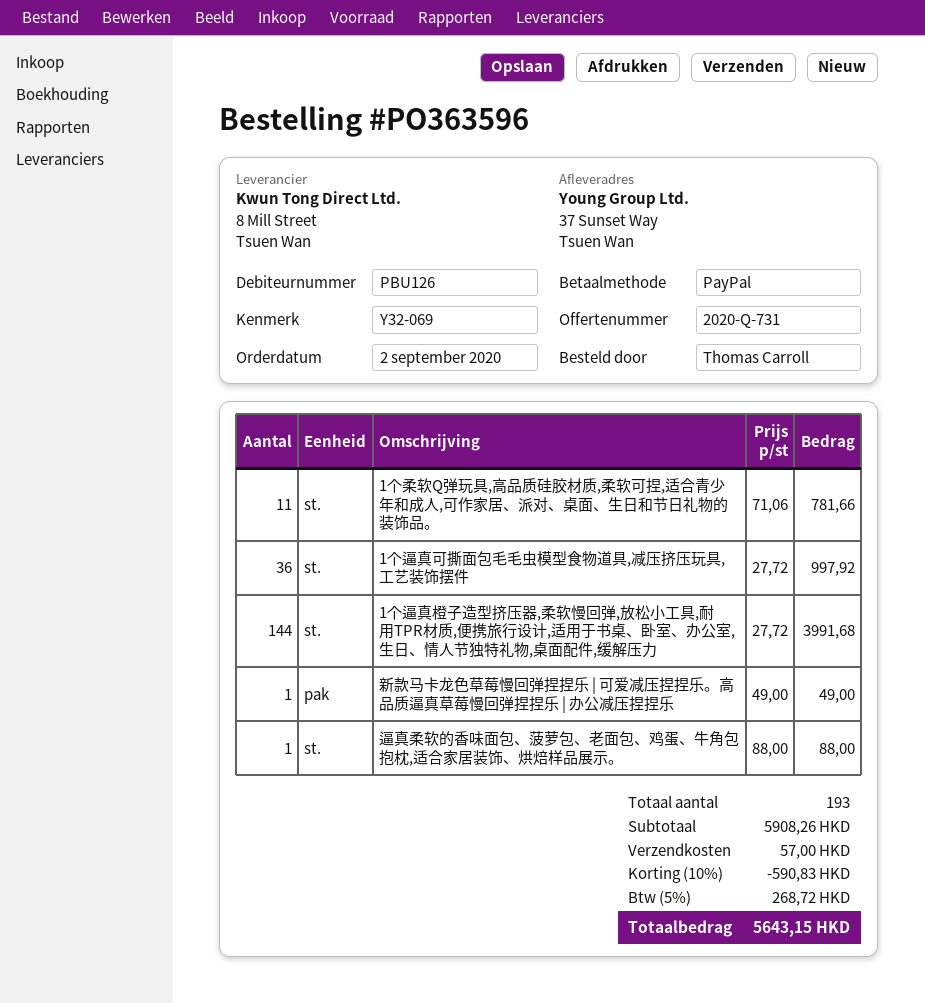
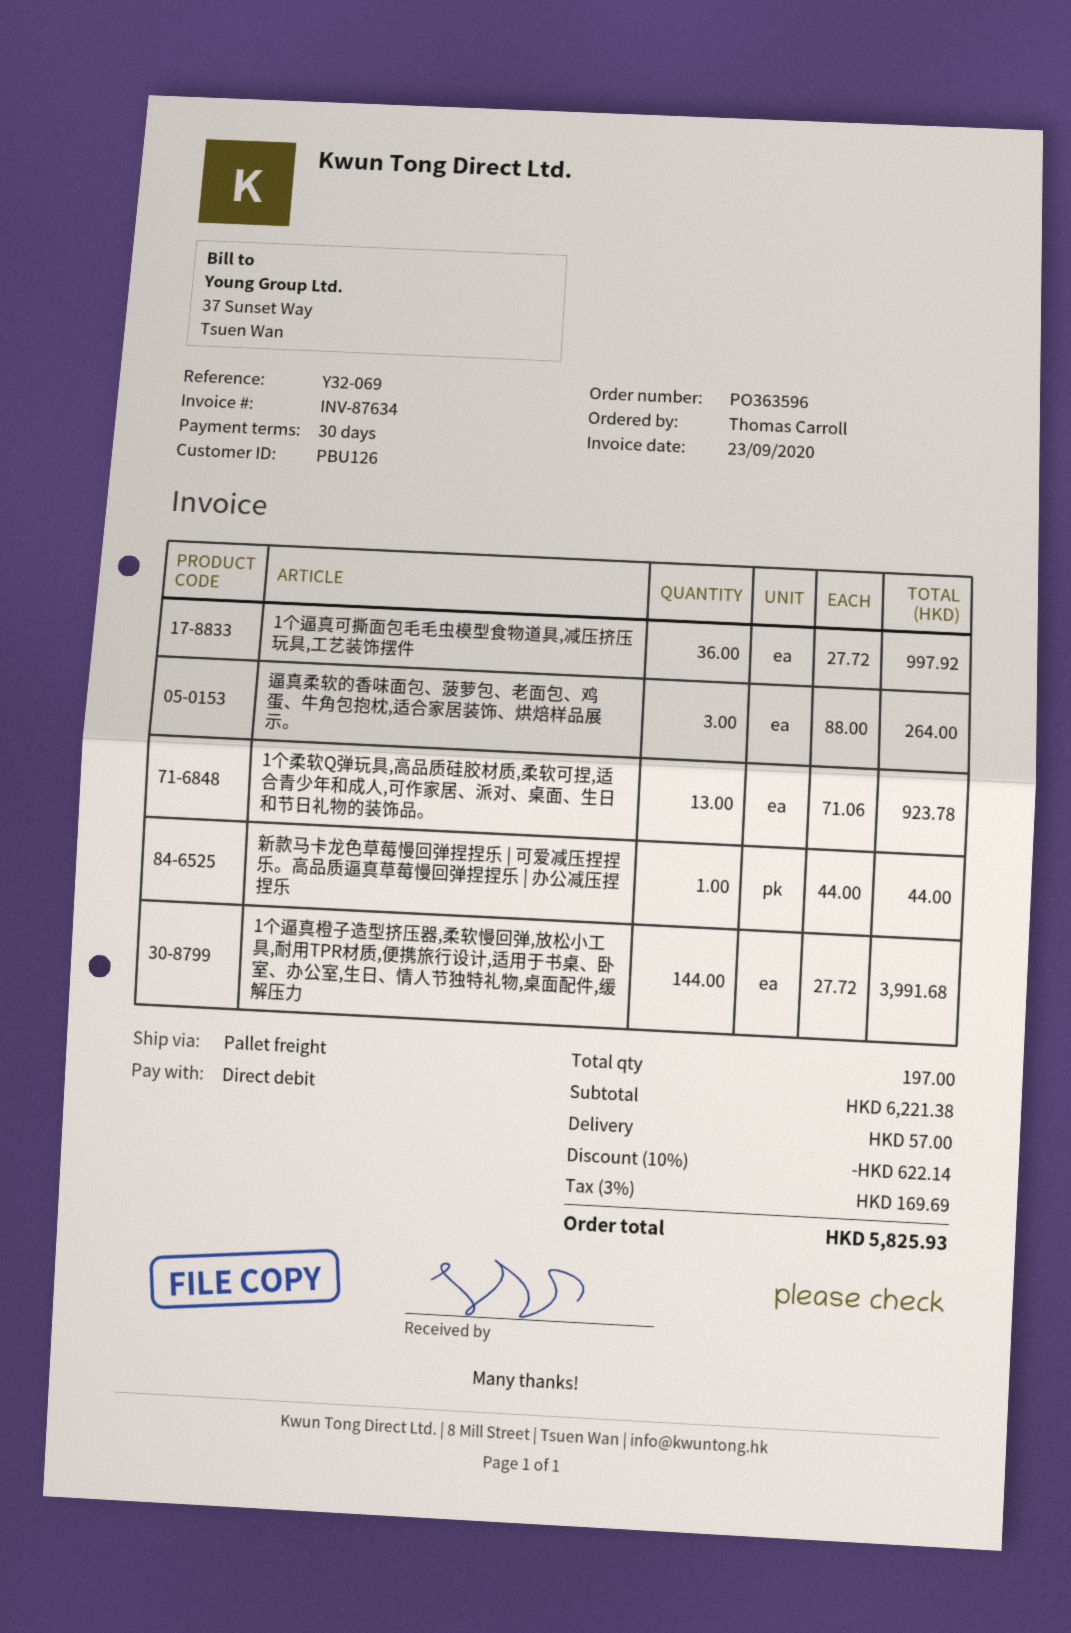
payment method: PayPal -> direct debit
1个柔软Q弹玩具,高品质硅胶材质,柔软可捏,适合青少年和成人,可作家居、派对、桌面、生日和节日礼物的装饰品。: 11 x 71.06 = 781.66 -> 13 x 71.06 = 923.78
新款马卡龙色草莓慢回弹捏捏乐 | 可爱减压捏捏乐。高品质逼真草莓慢回弹捏捏乐 | 办公减压捏捏乐: 1 x 49.00 = 49.00 -> 1 x 44.00 = 44.00
逼真柔软的香味面包、菠萝包、老面包、鸡蛋、牛角包抱枕,适合家居装饰、烘焙样品展示。: 1 x 88.00 = 88.00 -> 3 x 88.00 = 264.00
total quantity: 193 -> 197
subtotal: 5908.26 -> 6221.38
discount: 10% = 590.83 -> 10% = 622.14
tax: 5% = 268.72 -> 3% = 169.69
total: 5643.15 -> 5825.93

